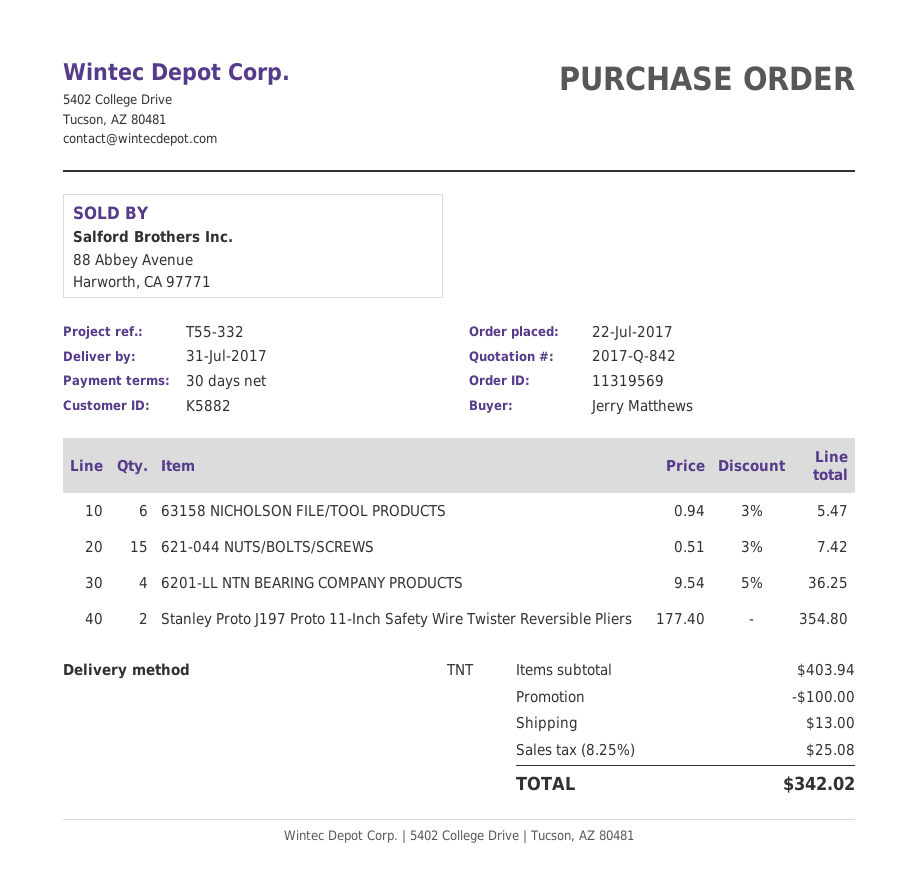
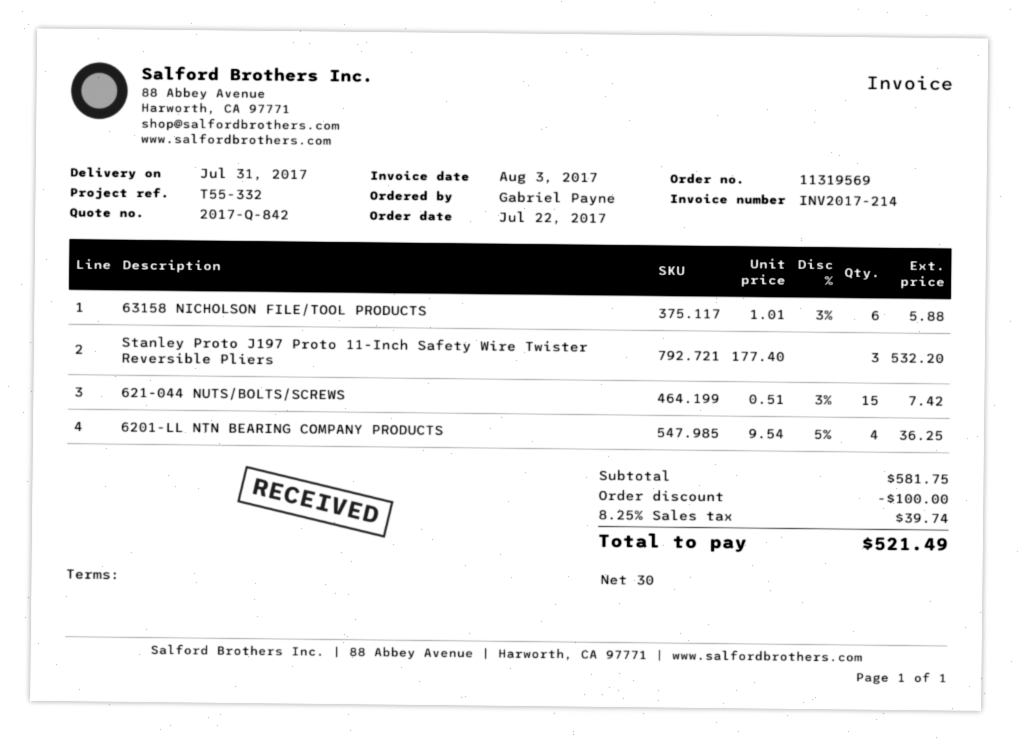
ordered by: Jerry Matthews -> Gabriel Payne
63158 NICHOLSON FILE/TOOL PRODUCTS: 6 x 0.94 - 3% = 5.47 -> 6 x 1.01 - 3% = 5.88
Stanley Proto J197 Proto 11-Inch Safety Wire Twister Reversible Pliers: 2 x 177.40 = 354.80 -> 3 x 177.40 = 532.20
subtotal: 403.94 -> 581.75
shipping: 13.00 -> none
tax: 8.25% = 25.08 -> 8.25% = 39.74
total: 342.02 -> 521.49

